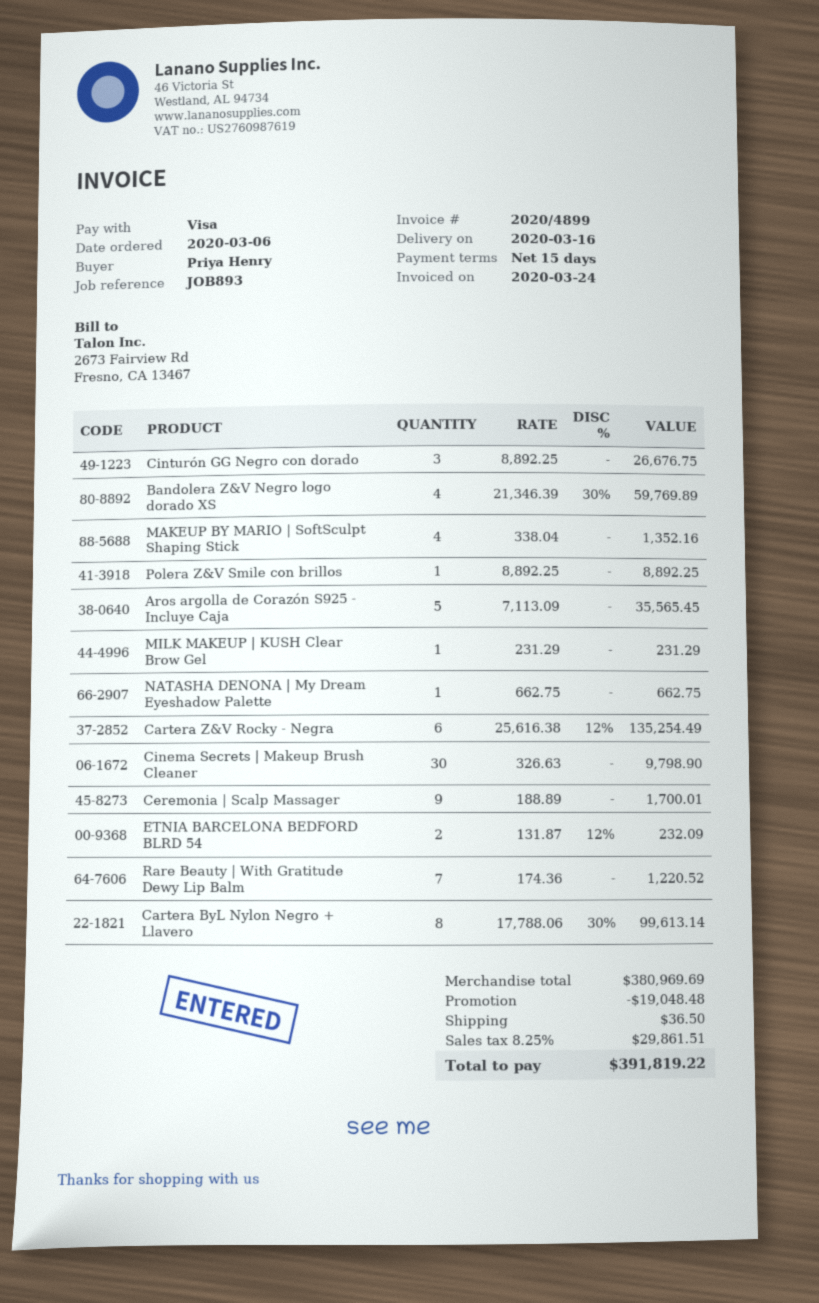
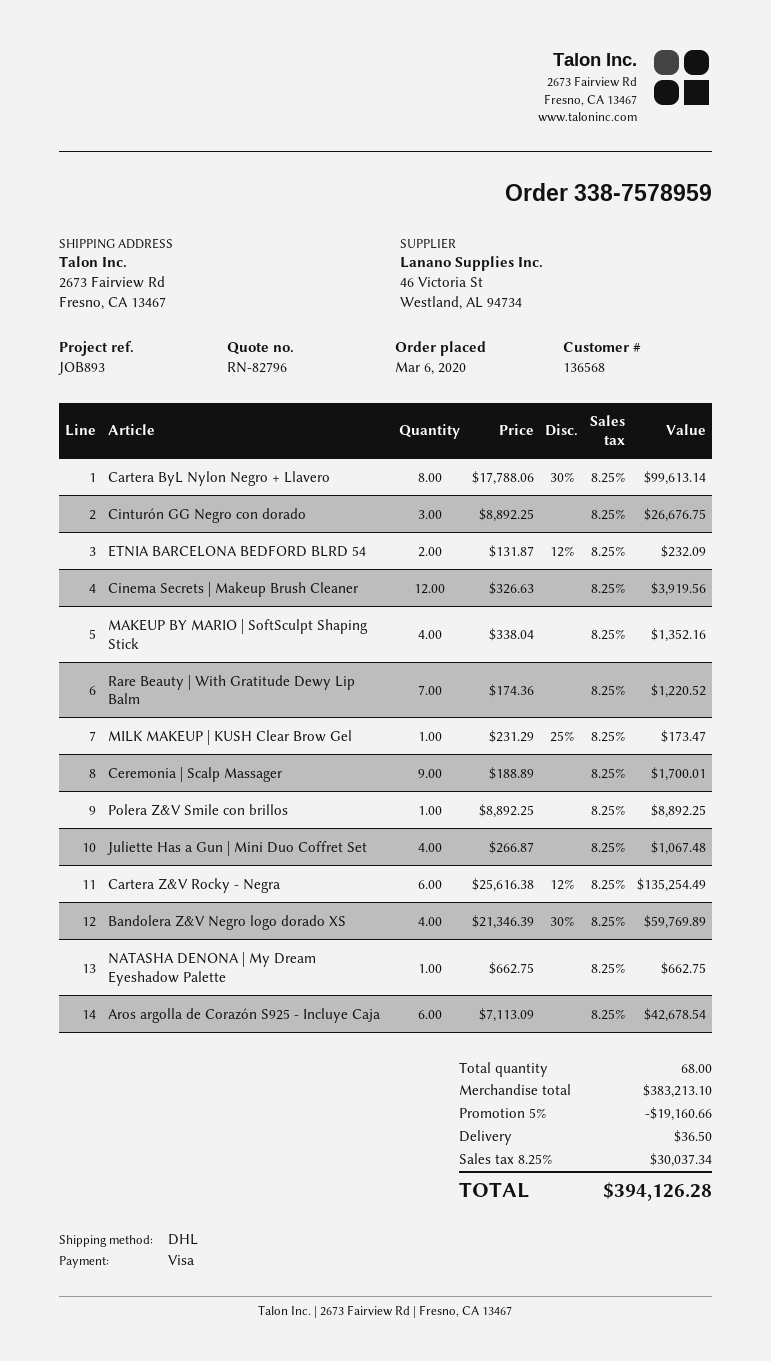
Aros argolla de Corazón S925 - Incluye Caja: 5 x 7113.09 = 35565.45 -> 6 x 7113.09 = 42678.54
MILK MAKEUP | KUSH Clear Brow Gel: 1 x 231.29 = 231.29 -> 1 x 231.29 - 25% = 173.47
Cinema Secrets | Makeup Brush Cleaner: 30 x 326.63 = 9798.90 -> 12 x 326.63 = 3919.56
Juliette Has a Gun | Mini Duo Coffret Set: none -> 4 x 266.87 = 1067.48
subtotal: 380969.69 -> 383213.10
discount: 19048.48 -> 19160.66
tax: 8.25% = 29861.51 -> 8.25% = 30037.34
total: 391819.22 -> 394126.28

